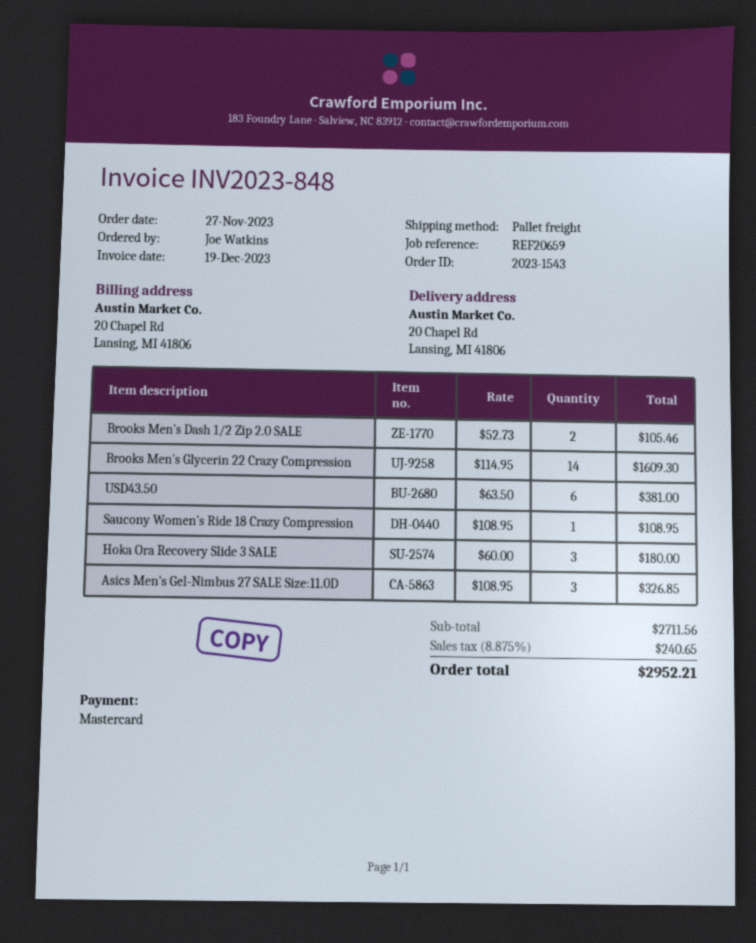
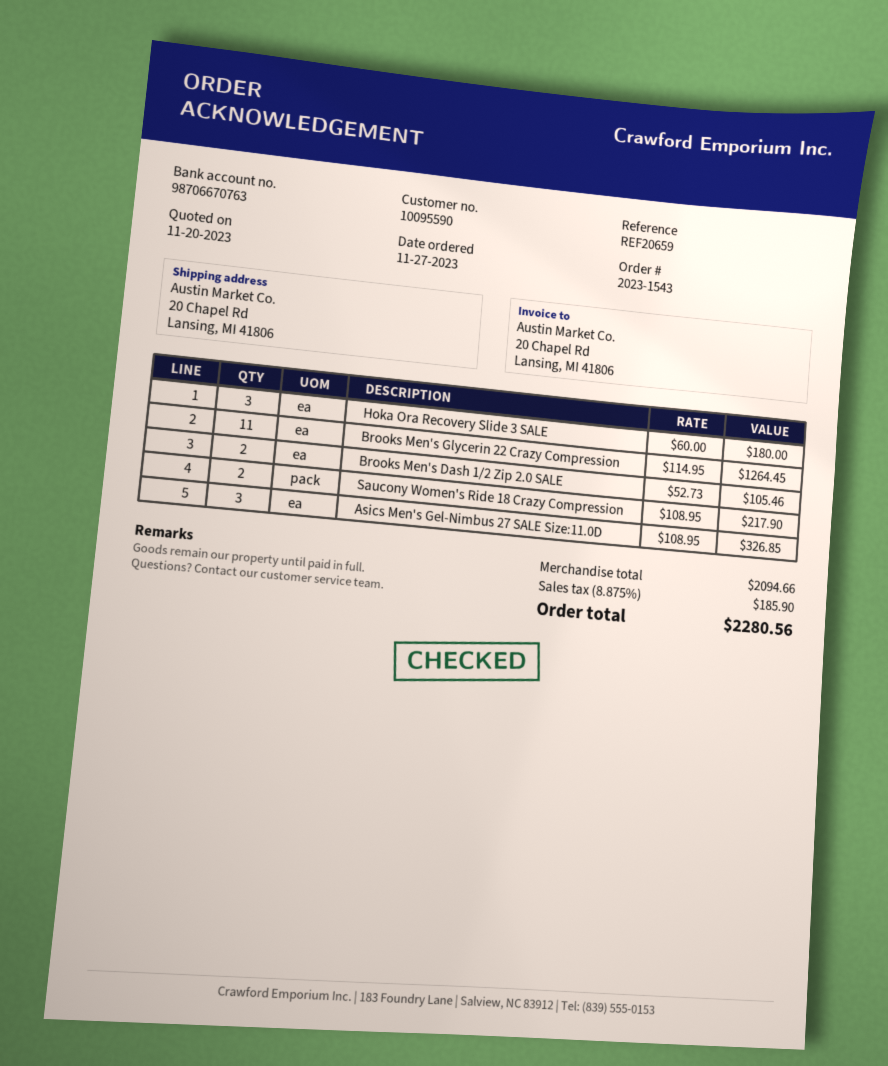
Brooks Men's Glycerin 22 Crazy Compression: 14 x 114.95 = 1609.30 -> 11 x 114.95 = 1264.45
USD43.50: 6 x 63.50 = 381.00 -> none
Saucony Women's Ride 18 Crazy Compression: 1 x 108.95 = 108.95 -> 2 x 108.95 = 217.90
subtotal: 2711.56 -> 2094.66
tax: 8.875% = 240.65 -> 8.875% = 185.90
total: 2952.21 -> 2280.56

